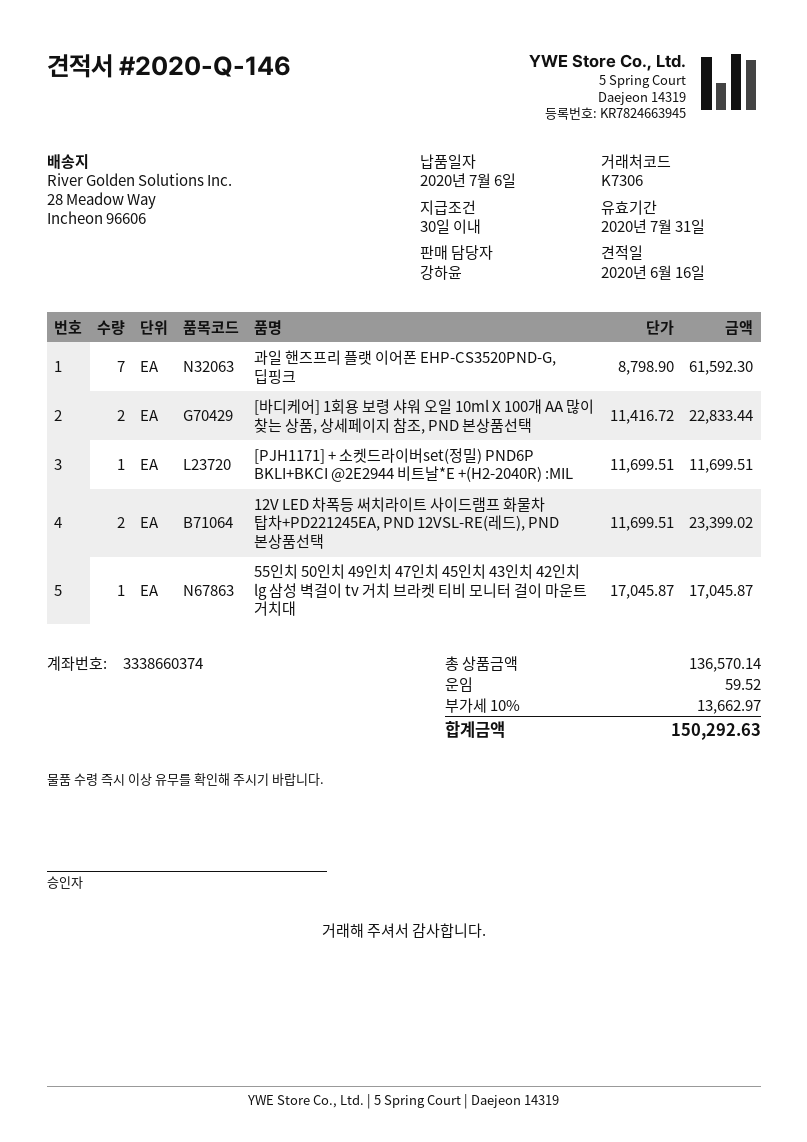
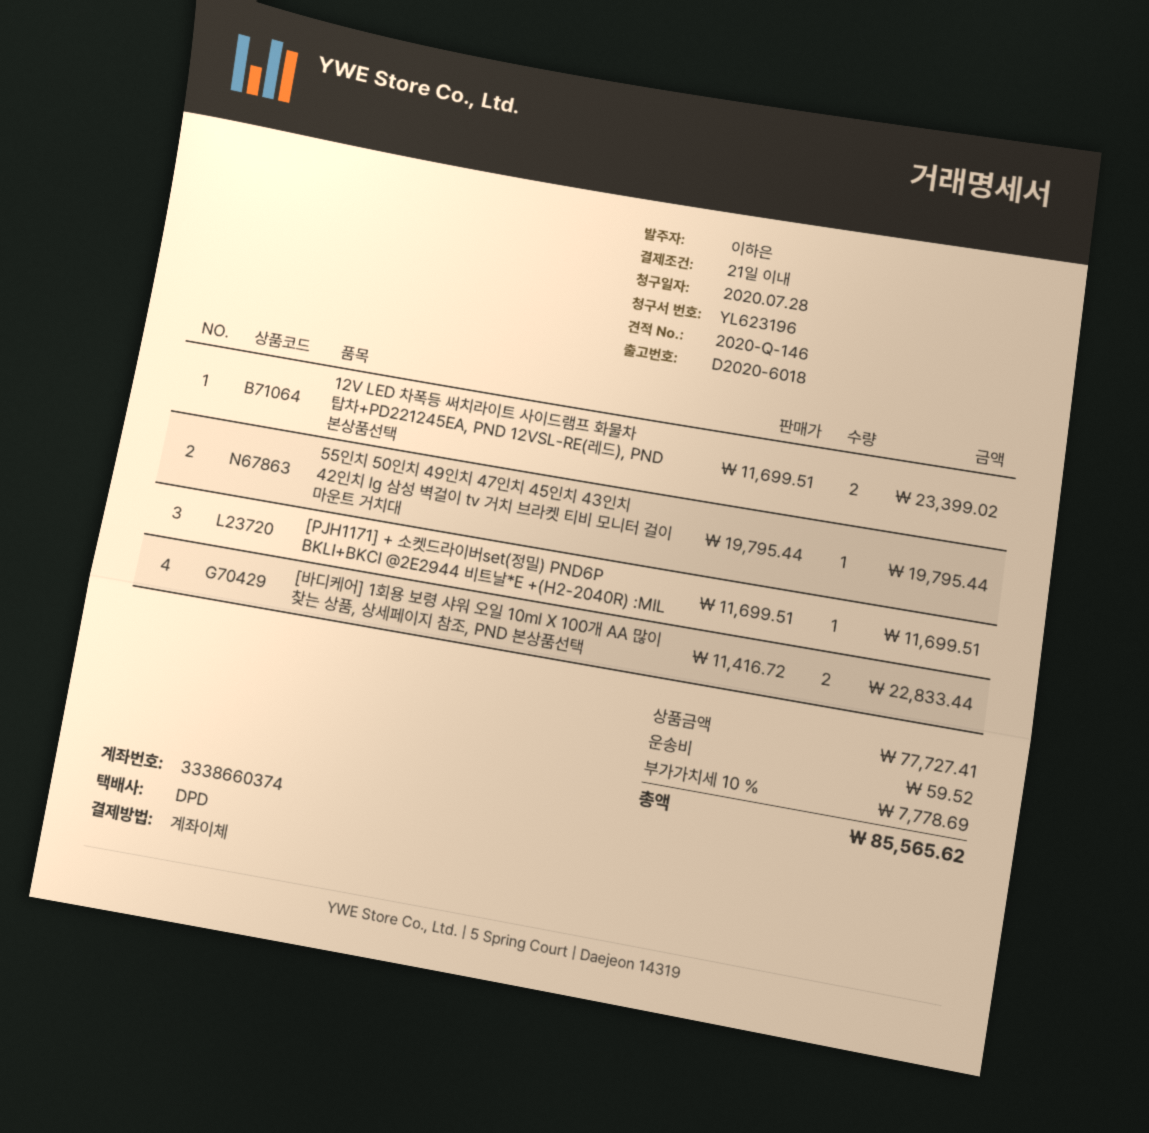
payment terms: 30 days -> 21 days
과일 핸즈프리 플랫 이어폰 EHP-CS3520PND-G, 딥핑크: 7 x 8798.90 = 61592.30 -> none
55인치 50인치 49인치 47인치 45인치 43인치 42인치 lg 삼성 벽걸이 tv 거치 브라켓 티비 모니터 걸이 마운트 거치대: 1 x 17045.87 = 17045.87 -> 1 x 19795.44 = 19795.44
subtotal: 136570.14 -> 77727.41
tax: 10% = 13662.97 -> 10% = 7778.69
total: 150292.63 -> 85565.62

